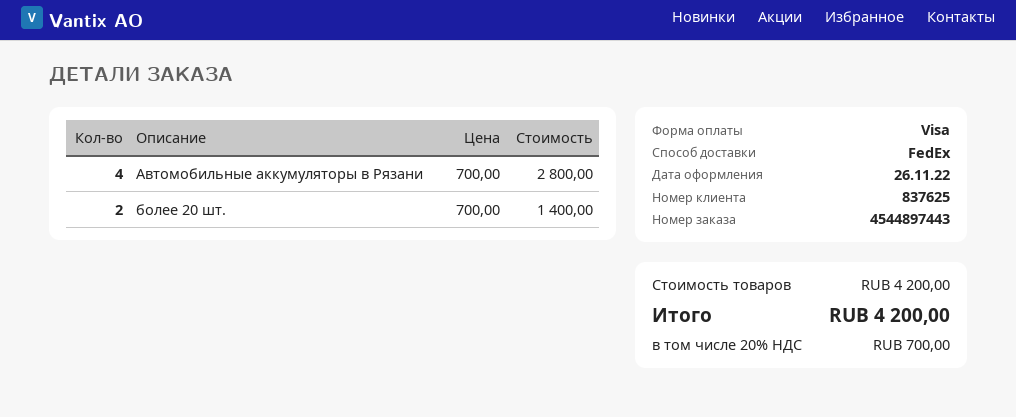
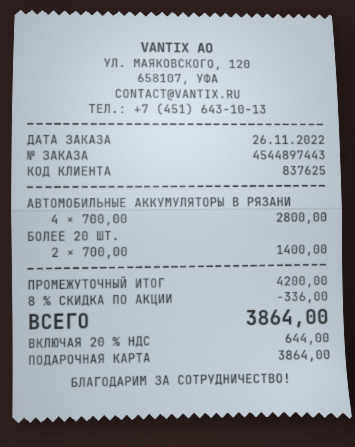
payment method: Visa -> gift card
discount: none -> 8% = 336.00
tax: 20% = 700.00 -> 20% = 644.00
total: 4200.00 -> 3864.00

